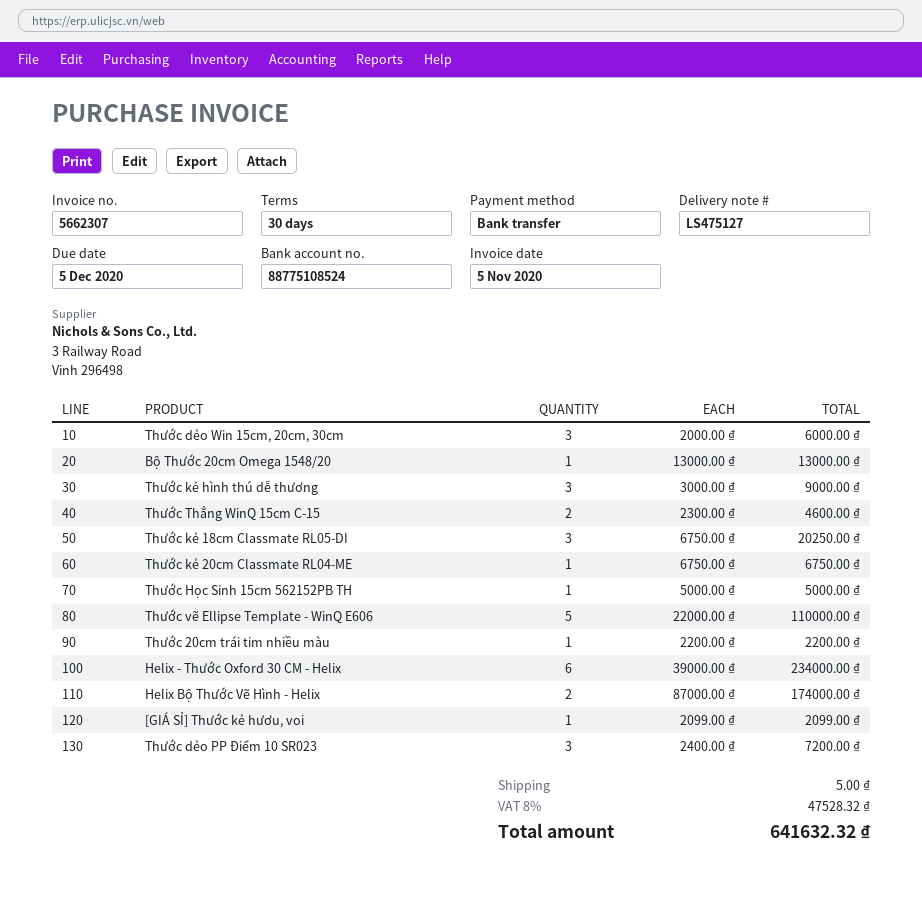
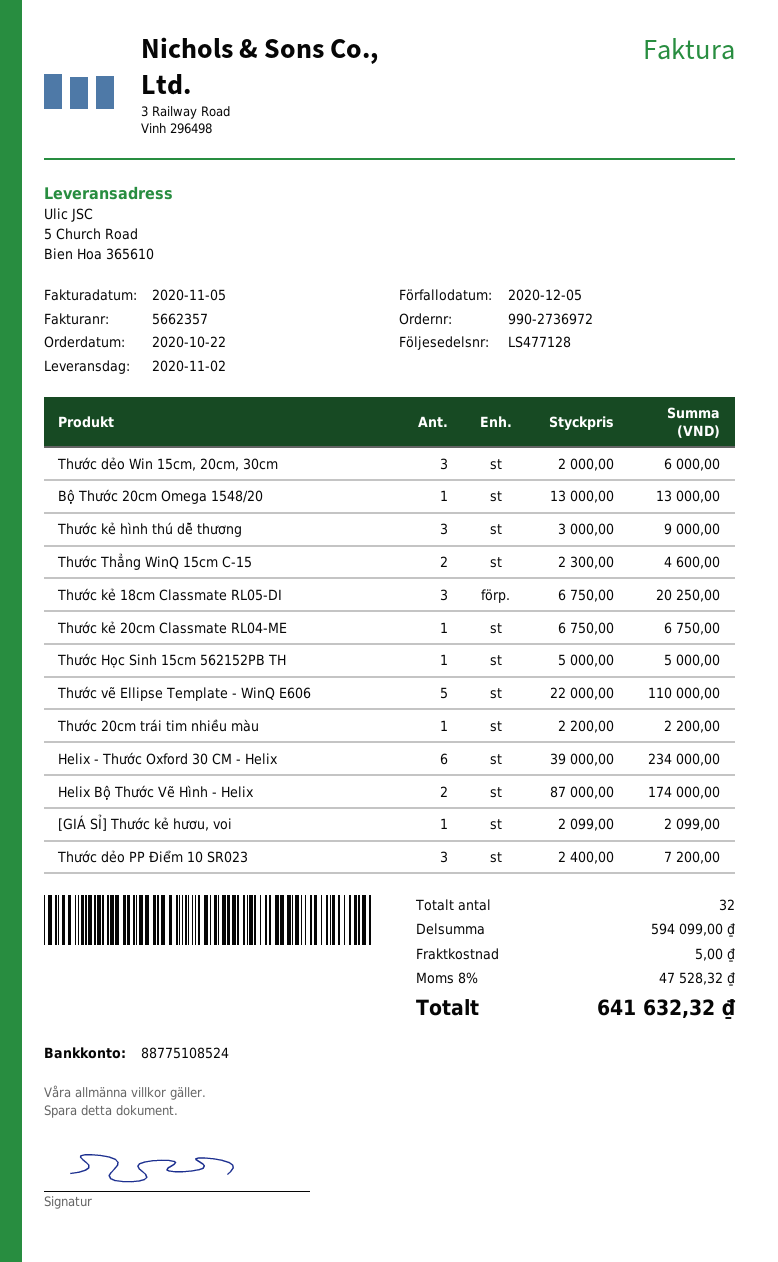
delivery note number: LS475127 -> LS477128
invoice number: 5662307 -> 5662357

